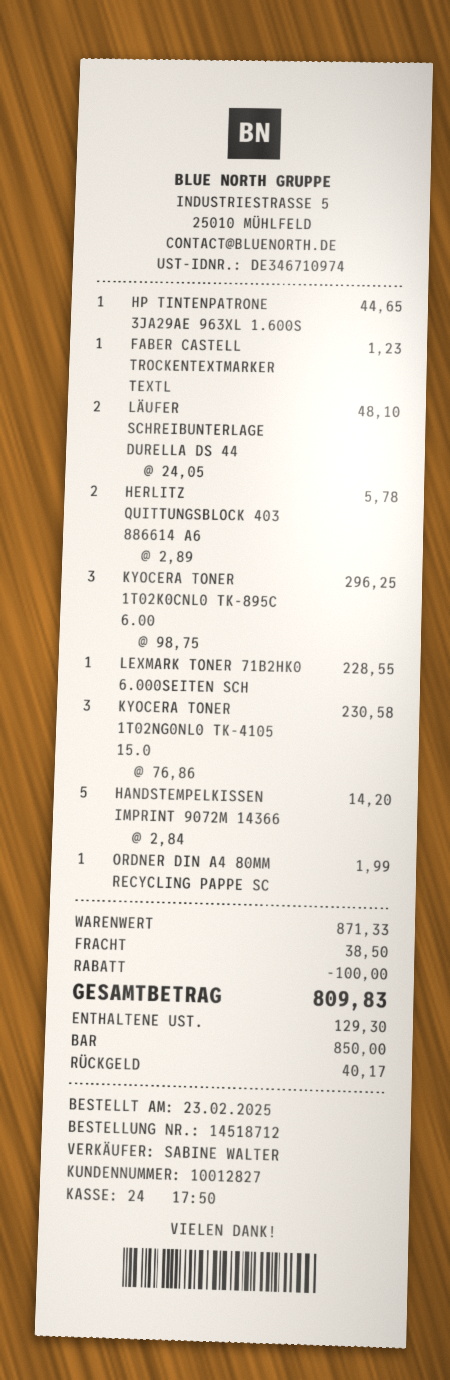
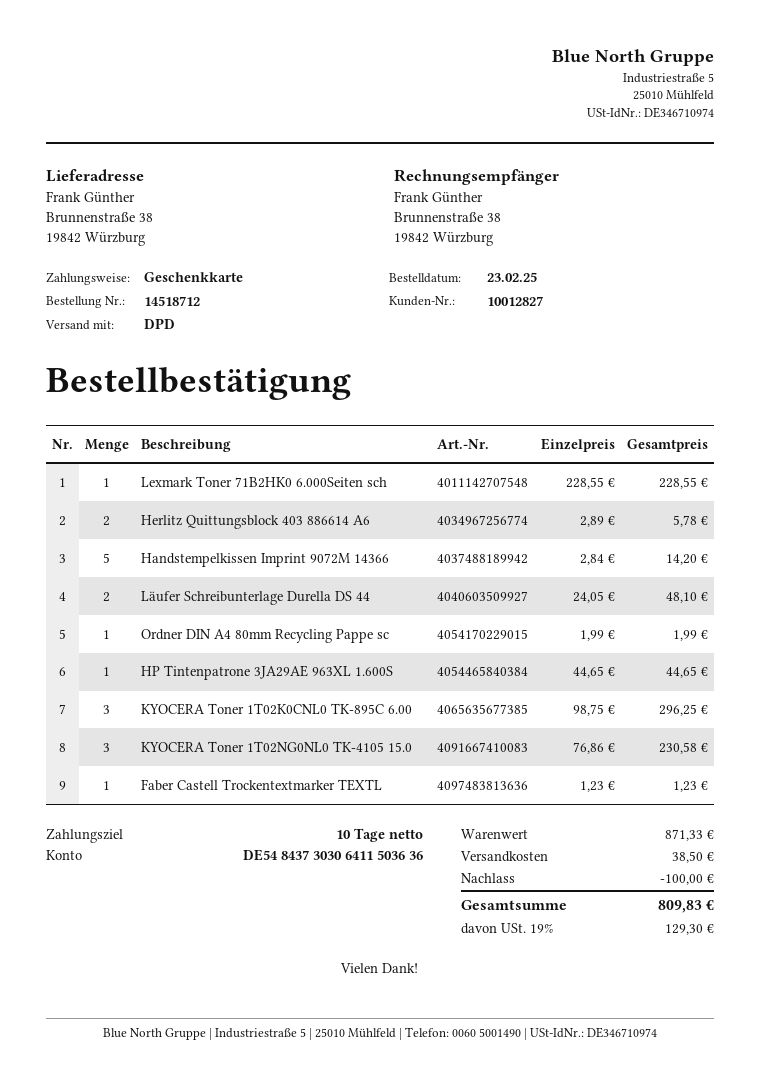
payment method: cash -> gift card

